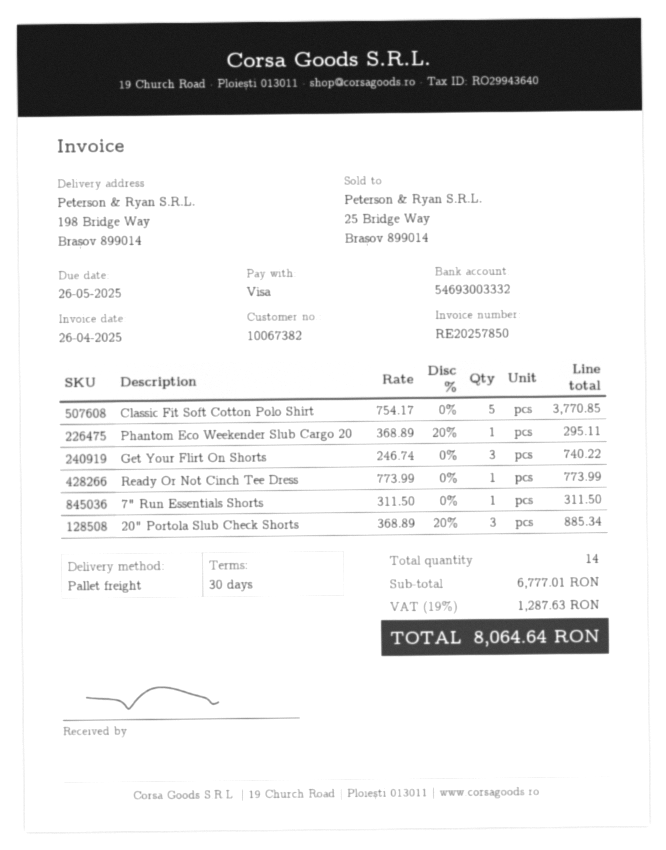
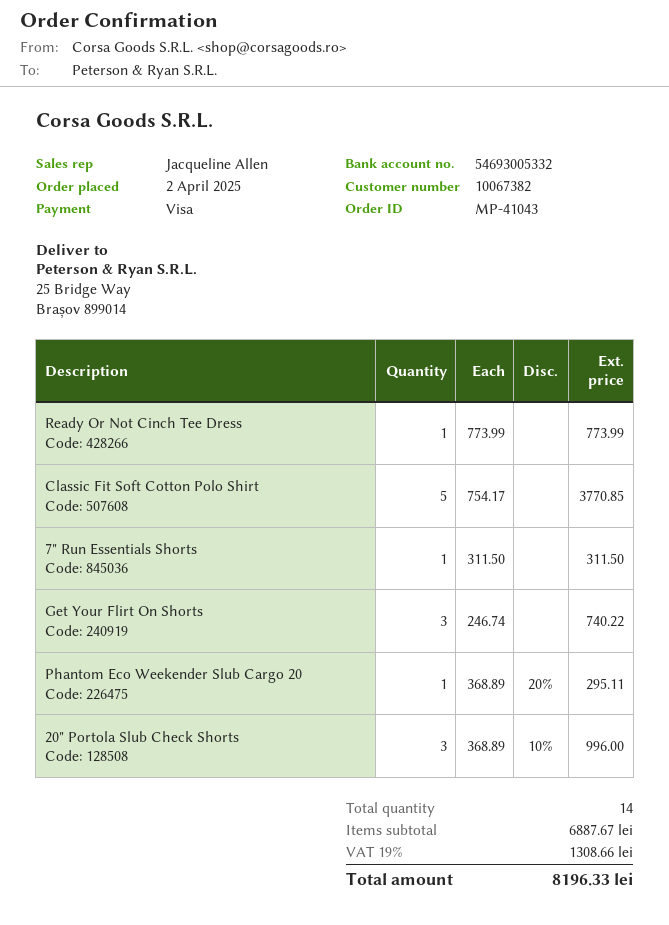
bank account: 54693003332 -> 54693005332
ship to: 198 Bridge Way, Brașov 899014 -> 25 Bridge Way, Brașov 899014
20" Portola Slub Check Shorts: 3 x 368.89 - 20% = 885.34 -> 3 x 368.89 - 10% = 996.00
subtotal: 6777.01 -> 6887.67
tax: 19% = 1287.63 -> 19% = 1308.66
total: 8064.64 -> 8196.33

